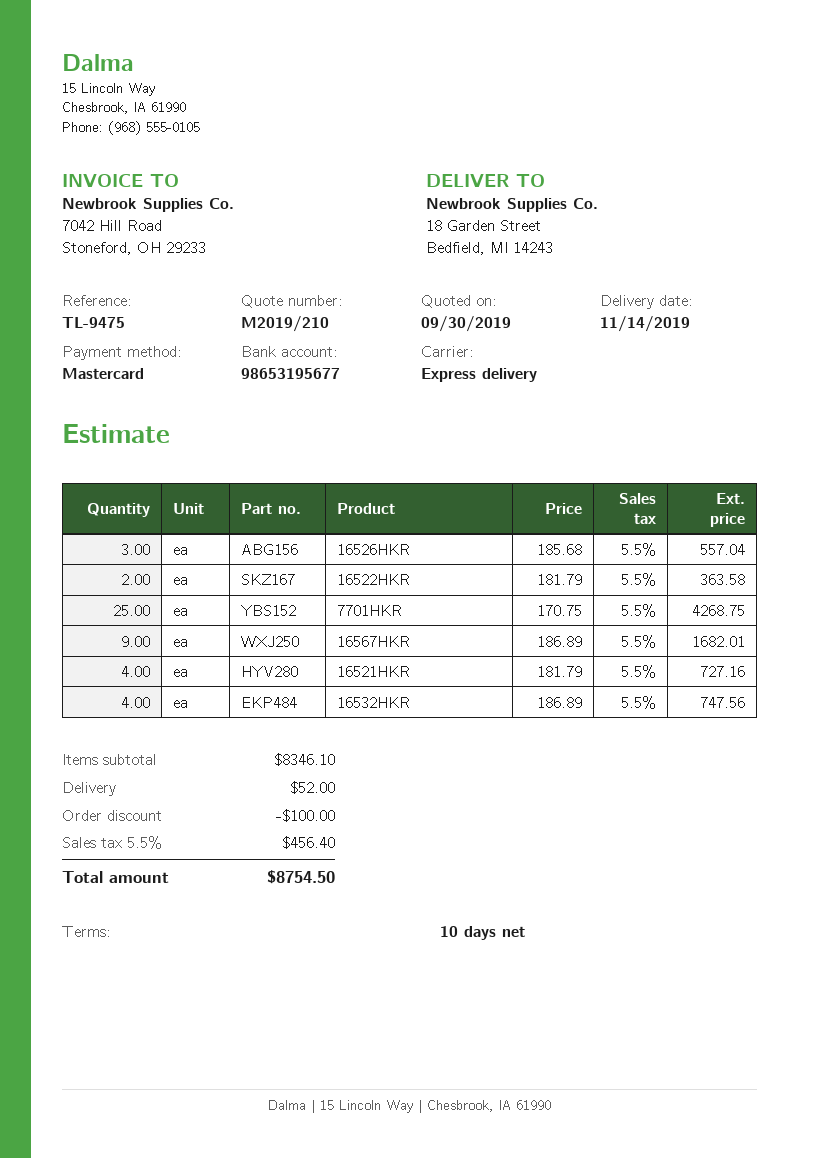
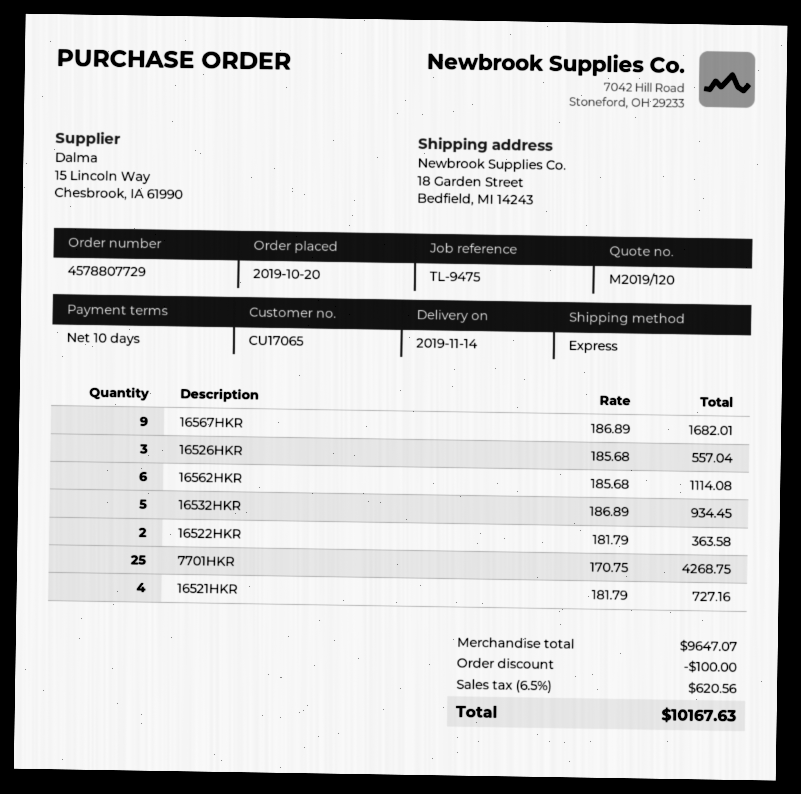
quote number: M2019/210 -> M2019/120
16532HKR: 4 x 186.89 = 747.56 -> 5 x 186.89 = 934.45
16562HKR: none -> 6 x 185.68 = 1114.08
subtotal: 8346.10 -> 9647.07
shipping: 52.00 -> none
tax: 5.5% = 456.40 -> 6.5% = 620.56
total: 8754.50 -> 10167.63

